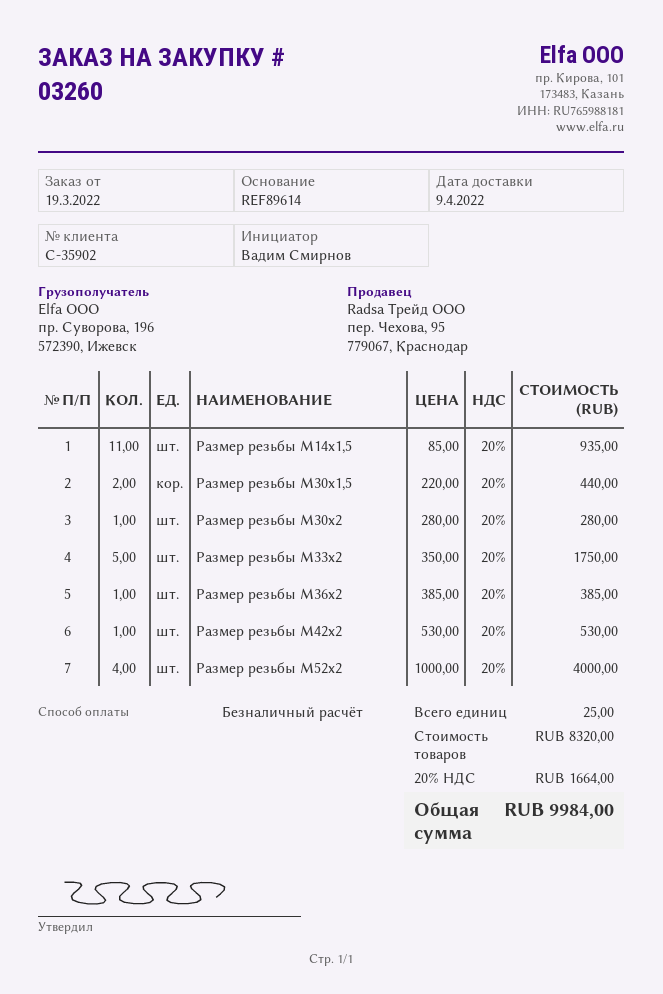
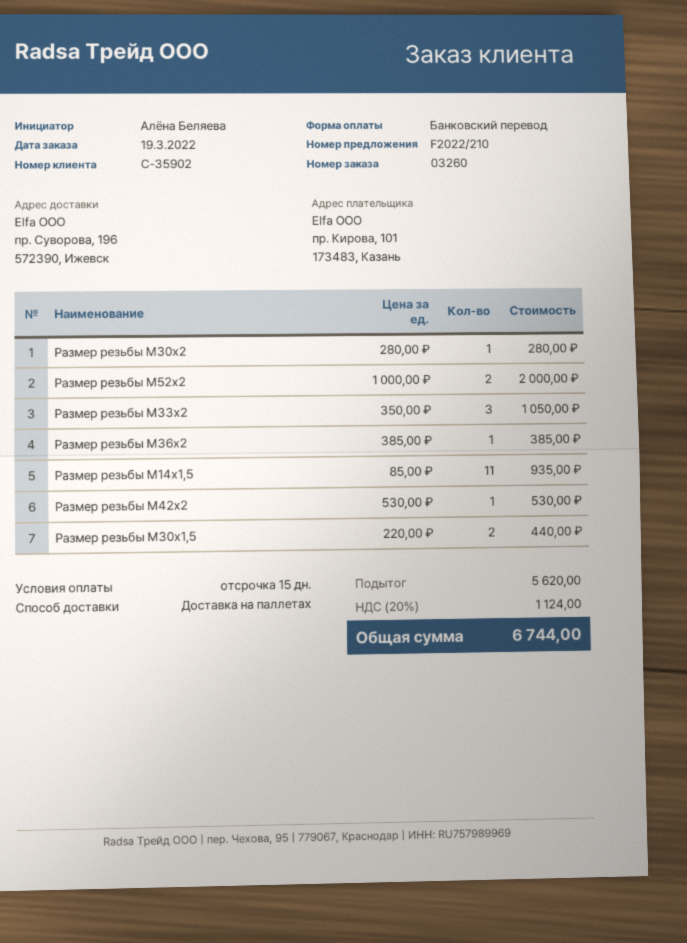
ordered by: Вадим Смирнов -> Алёна Беляева
Размер резьбы М33х2: 5 x 350.00 = 1750.00 -> 3 x 350.00 = 1050.00
Размер резьбы М52х2: 4 x 1000.00 = 4000.00 -> 2 x 1000.00 = 2000.00
subtotal: 8320.00 -> 5620.00
tax: 20% = 1664.00 -> 20% = 1124.00
total: 9984.00 -> 6744.00

